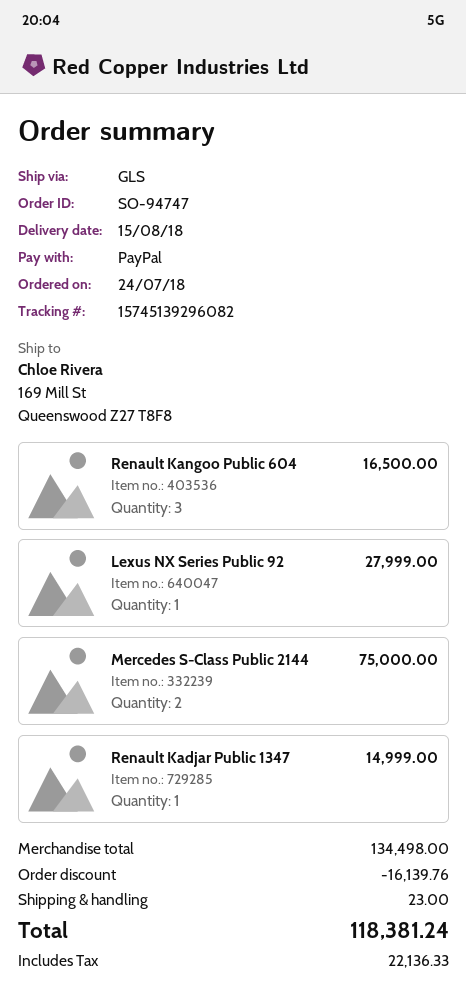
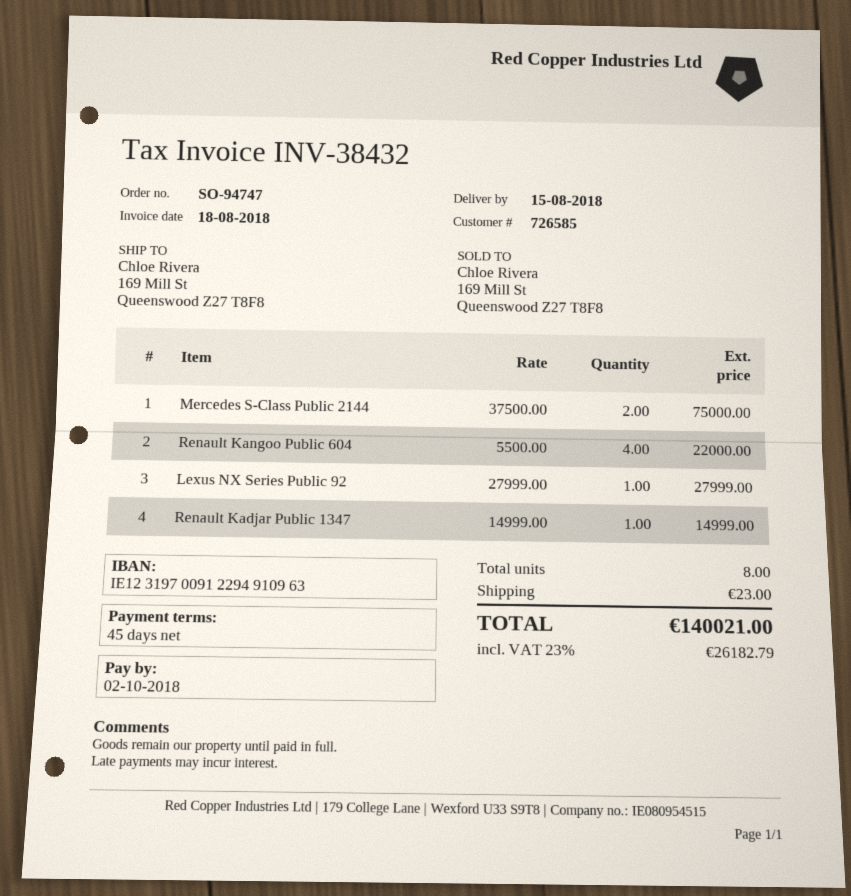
Renault Kangoo Public 604: 3 for 16500.00 -> 4 for 22000.00
discount: 16139.76 -> none
tax: 22136.33 -> 26182.79
total: 118381.24 -> 140021.00

